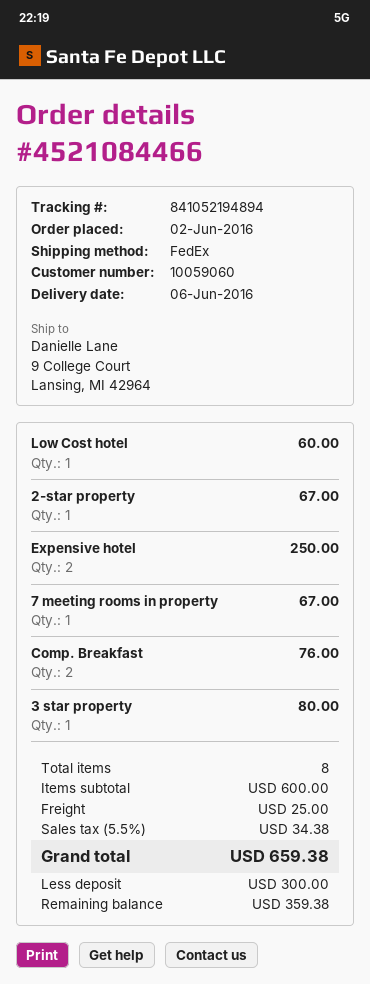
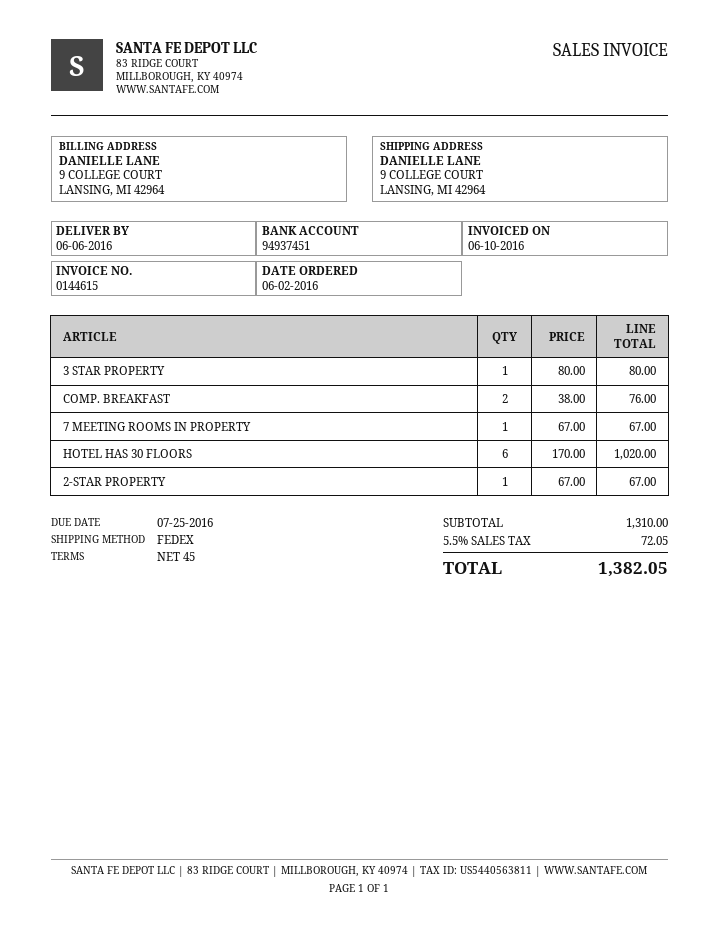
Low Cost hotel: 1 for 60.00 -> none
Expensive hotel: 2 for 250.00 -> none
HOTEL HAS 30 FLOORS: none -> 6 for 1020.00
subtotal: 600.00 -> 1310.00
shipping: 25.00 -> none
tax: 5.5% = 34.38 -> 5.5% = 72.05
total: 659.38 -> 1382.05

